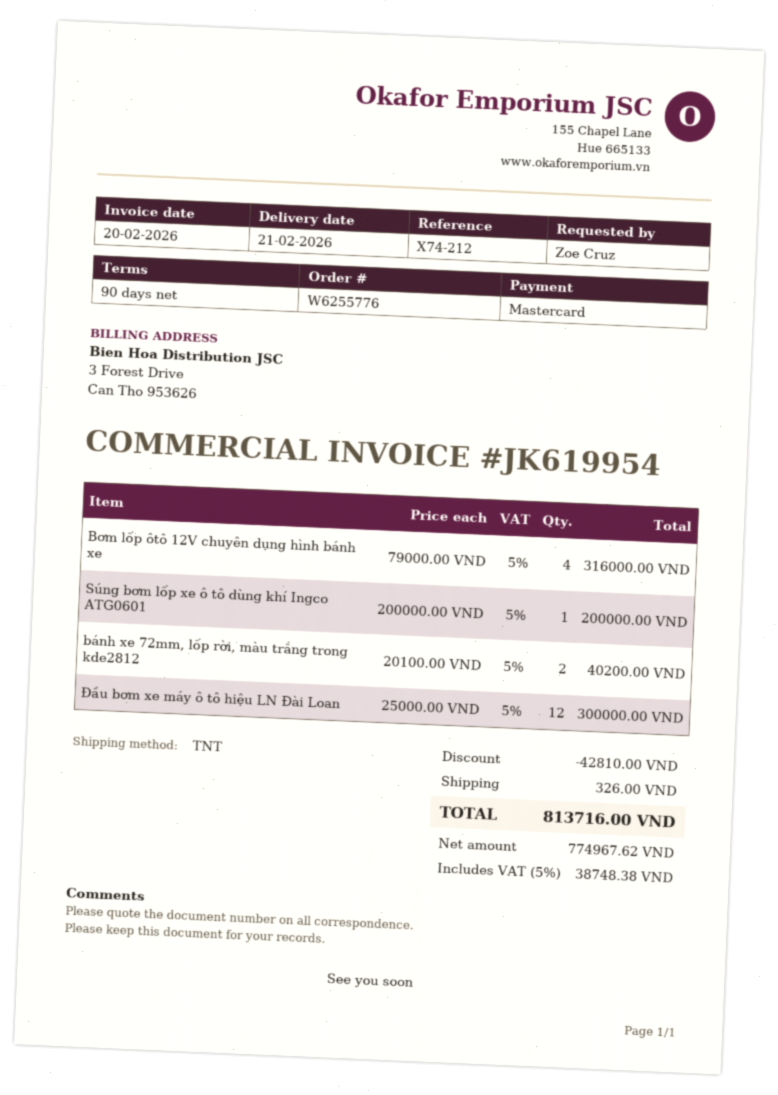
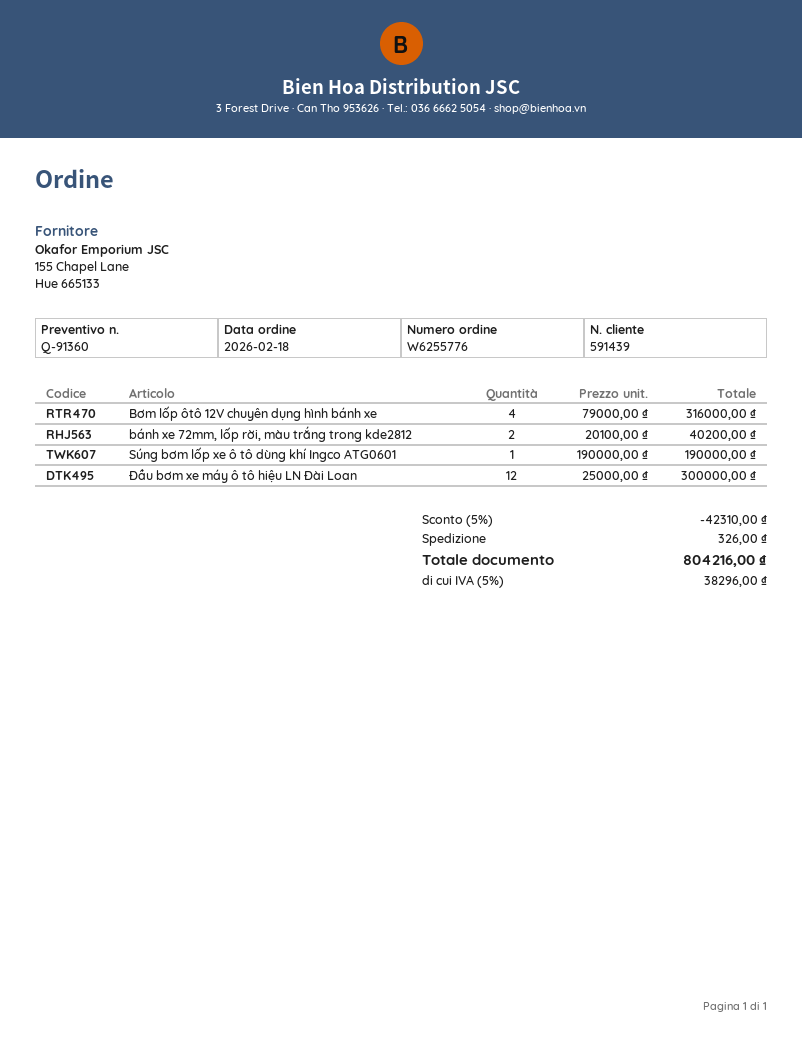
Súng bơm lốp xe ô tô dùng khí Ingco ATG0601: 1 x 200000.00 = 200000.00 -> 1 x 190000.00 = 190000.00
discount: 42810.00 -> 42310.00
tax: 5% = 38748.38 -> 5% = 38296.00
total: 813716.00 -> 804216.00

